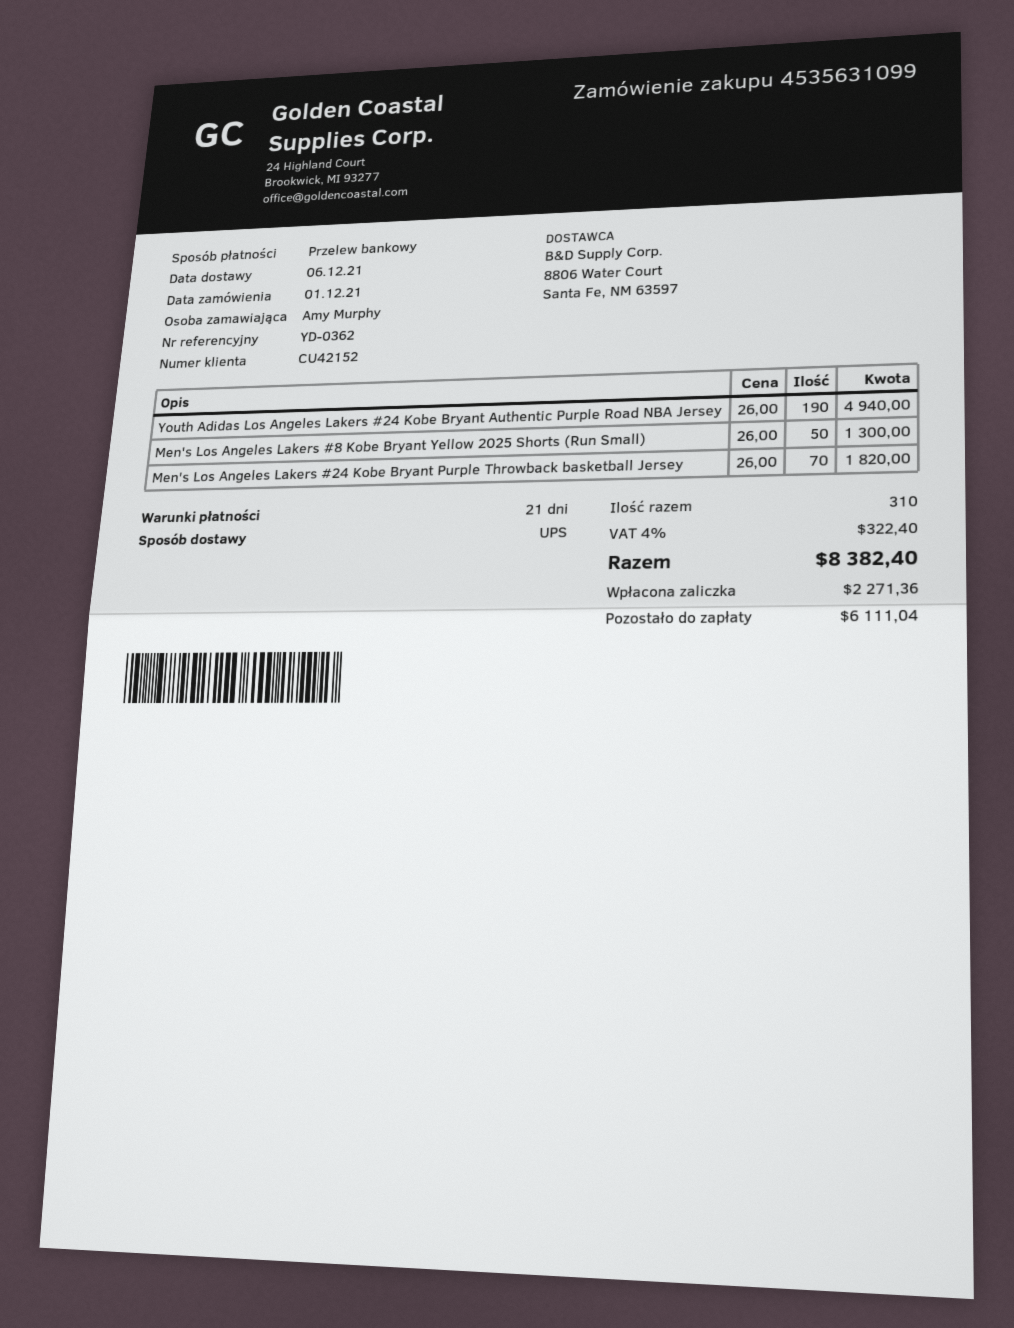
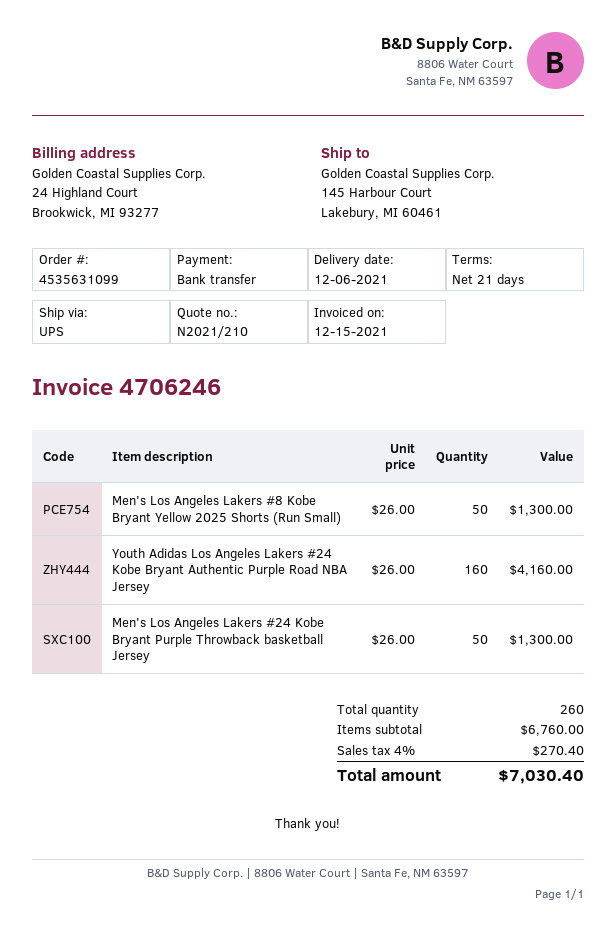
Youth Adidas Los Angeles Lakers #24 Kobe Bryant Authentic Purple Road NBA Jersey: 190 x 26.00 = 4940.00 -> 160 x 26.00 = 4160.00
Men's Los Angeles Lakers #24 Kobe Bryant Purple Throwback basketball Jersey: 70 x 26.00 = 1820.00 -> 50 x 26.00 = 1300.00
total quantity: 310 -> 260
tax: 4% = 322.40 -> 4% = 270.40
total: 8382.40 -> 7030.40

